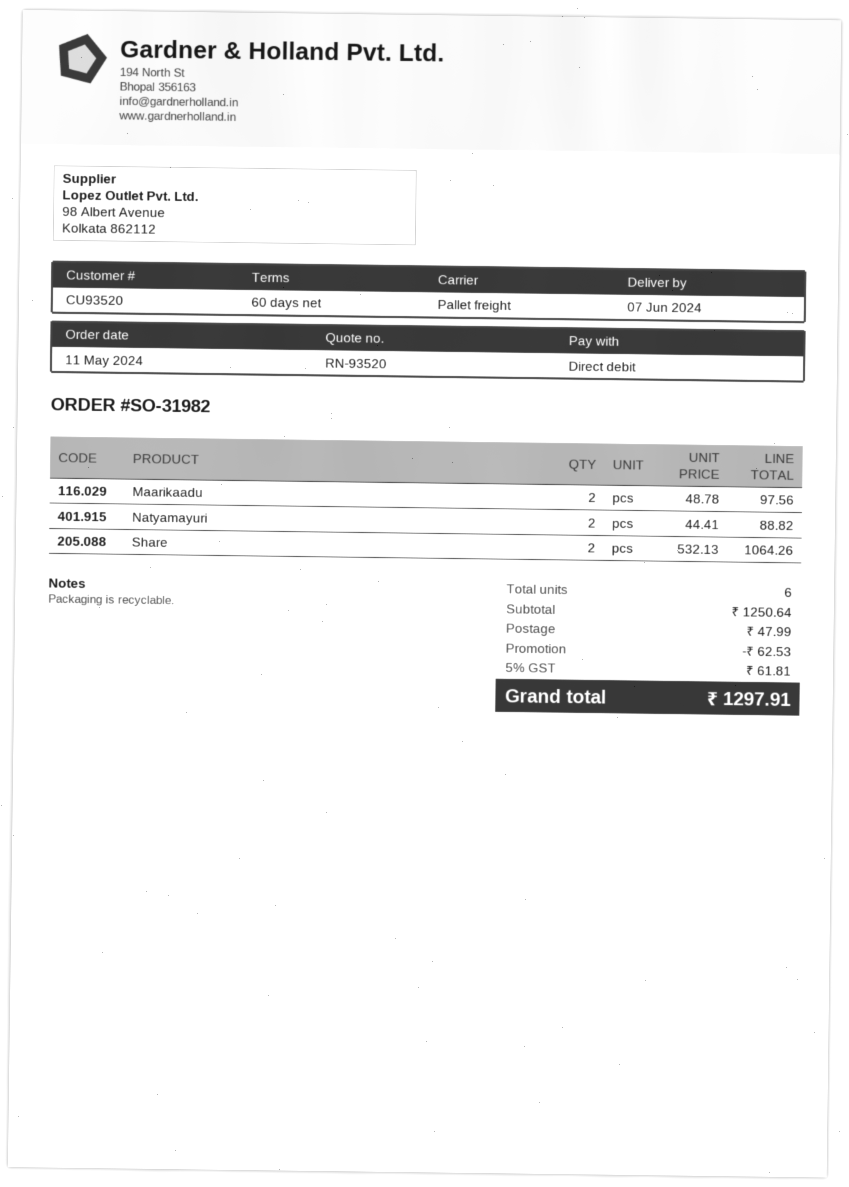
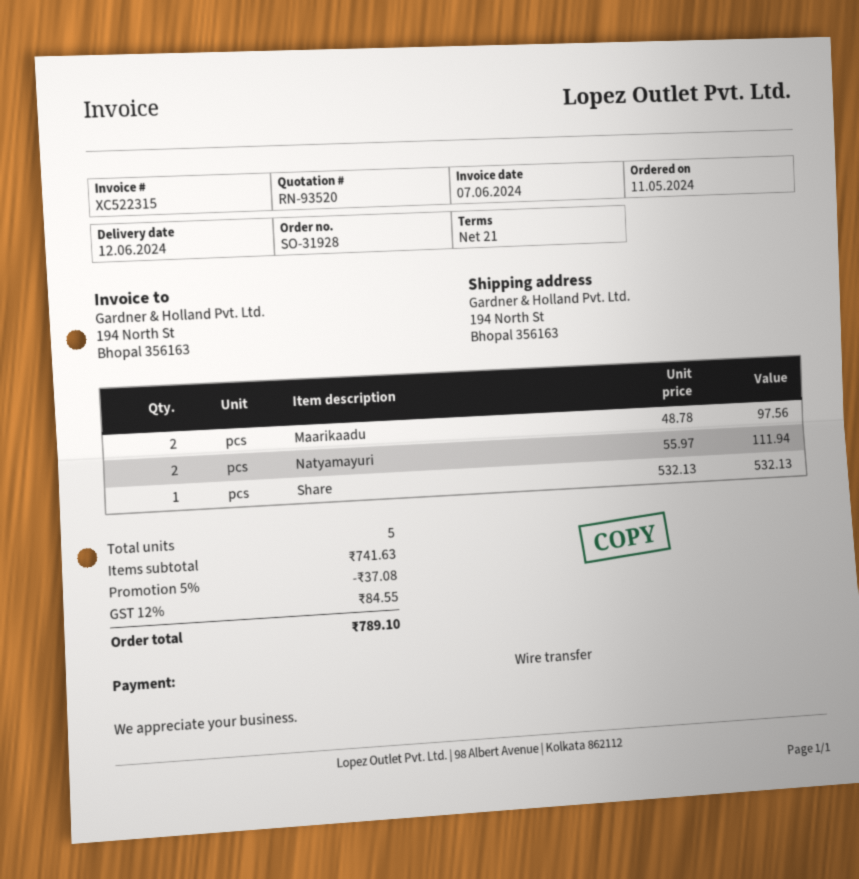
order number: SO-31982 -> SO-31928
delivery date: 2024-06-07 -> 2024-06-12
payment terms: 60 days -> 21 days
payment method: direct debit -> bank transfer
Natyamayuri: 2 x 44.41 = 88.82 -> 2 x 55.97 = 111.94
Share: 2 x 532.13 = 1064.26 -> 1 x 532.13 = 532.13
total quantity: 6 -> 5
subtotal: 1250.64 -> 741.63
discount: 62.53 -> 37.08
shipping: 47.99 -> none
tax: 5% = 61.81 -> 12% = 84.55
total: 1297.91 -> 789.10

